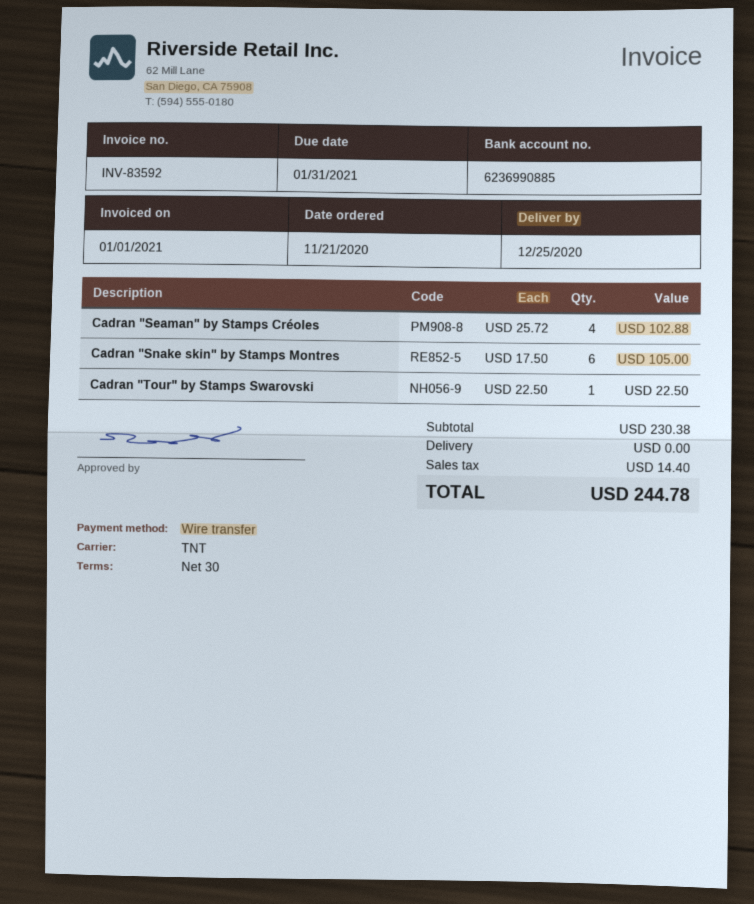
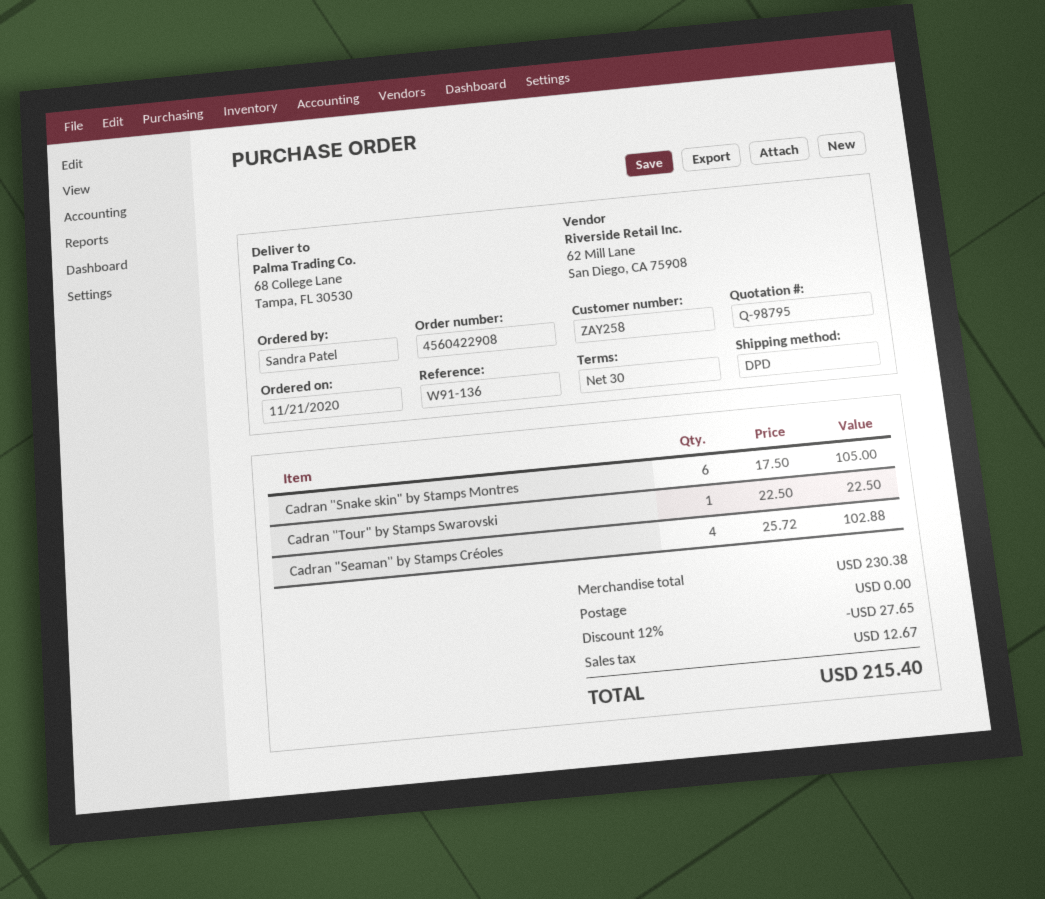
shipping method: TNT -> DPD
discount: none -> 12% = 27.65
tax: 14.40 -> 12.67
total: 244.78 -> 215.40

